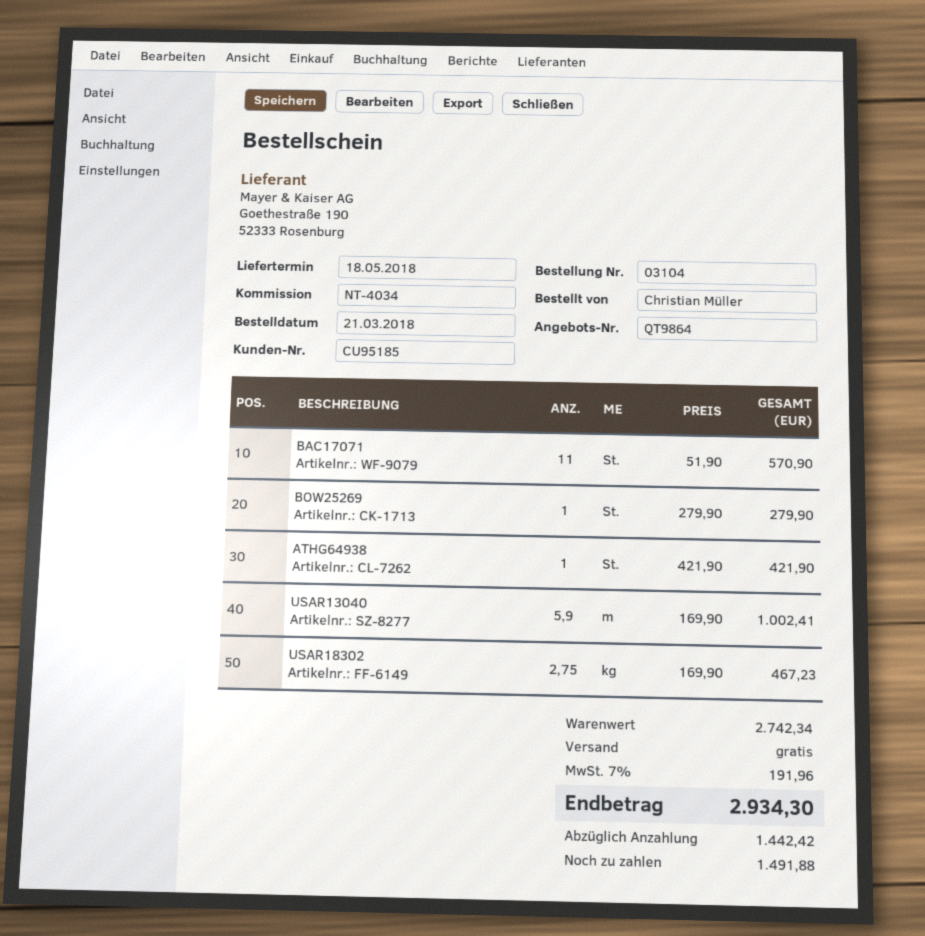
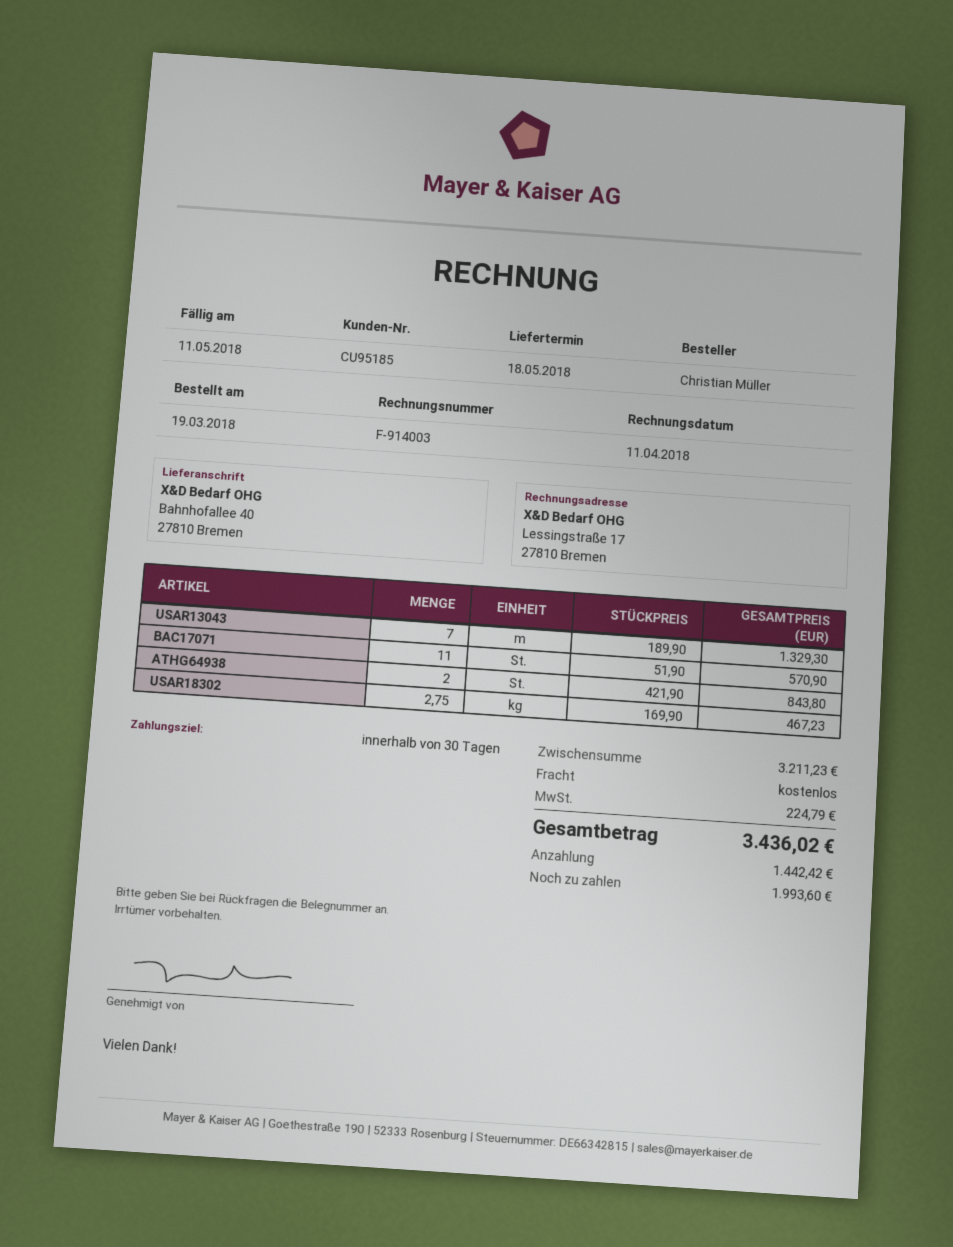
order date: 2018-03-21 -> 2018-03-19
BOW25269: 1 x 279.90 = 279.90 -> none
ATHG64938: 1 x 421.90 = 421.90 -> 2 x 421.90 = 843.80
USAR13040: 5.9 x 169.90 = 1002.41 -> none
USAR13043: none -> 7 x 189.90 = 1329.30
subtotal: 2742.34 -> 3211.23
tax: 191.96 -> 224.79
total: 2934.30 -> 3436.02
balance: 1491.88 -> 1993.60

